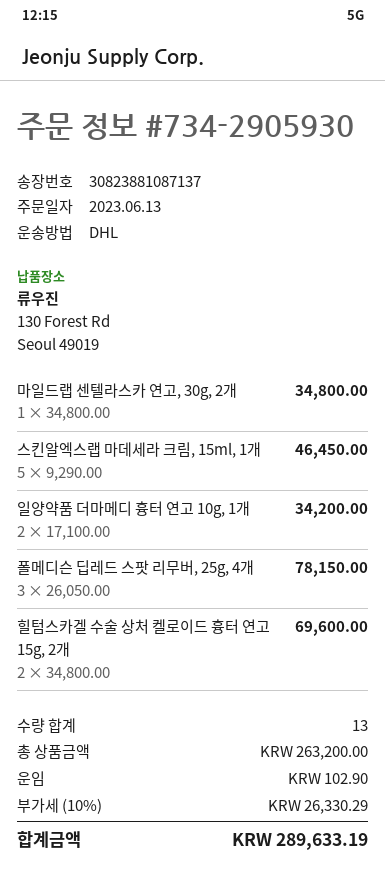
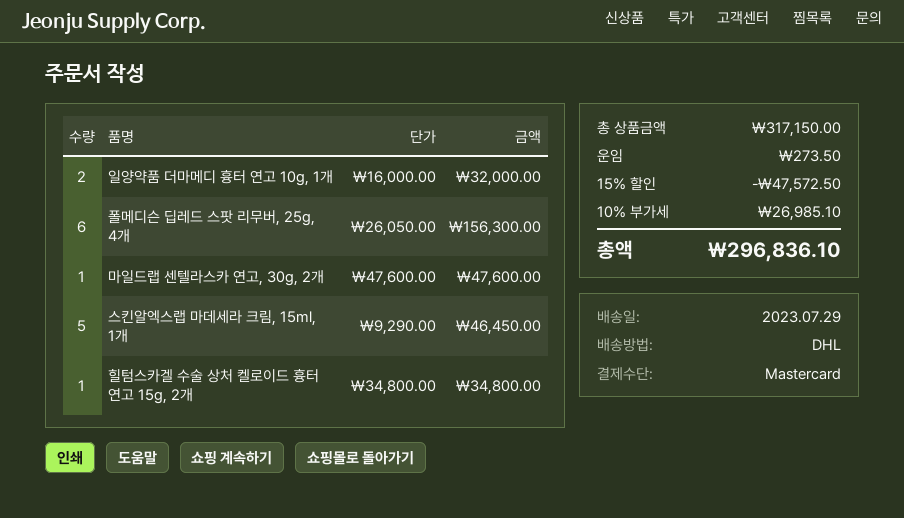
마일드랩 센텔라스카 연고, 30g, 2개: 1 x 34800.00 = 34800.00 -> 1 x 47600.00 = 47600.00
일양약품 더마메디 흉터 연고 10g, 1개: 2 x 17100.00 = 34200.00 -> 2 x 16000.00 = 32000.00
폴메디슨 딥레드 스팟 리무버, 25g, 4개: 3 x 26050.00 = 78150.00 -> 6 x 26050.00 = 156300.00
힐텀스카겔 수술 상처 켈로이드 흉터 연고 15g, 2개: 2 x 34800.00 = 69600.00 -> 1 x 34800.00 = 34800.00
subtotal: 263200.00 -> 317150.00
discount: none -> 15% = 47572.50
shipping: 102.90 -> 273.50
tax: 10% = 26330.29 -> 10% = 26985.10
total: 289633.19 -> 296836.10

